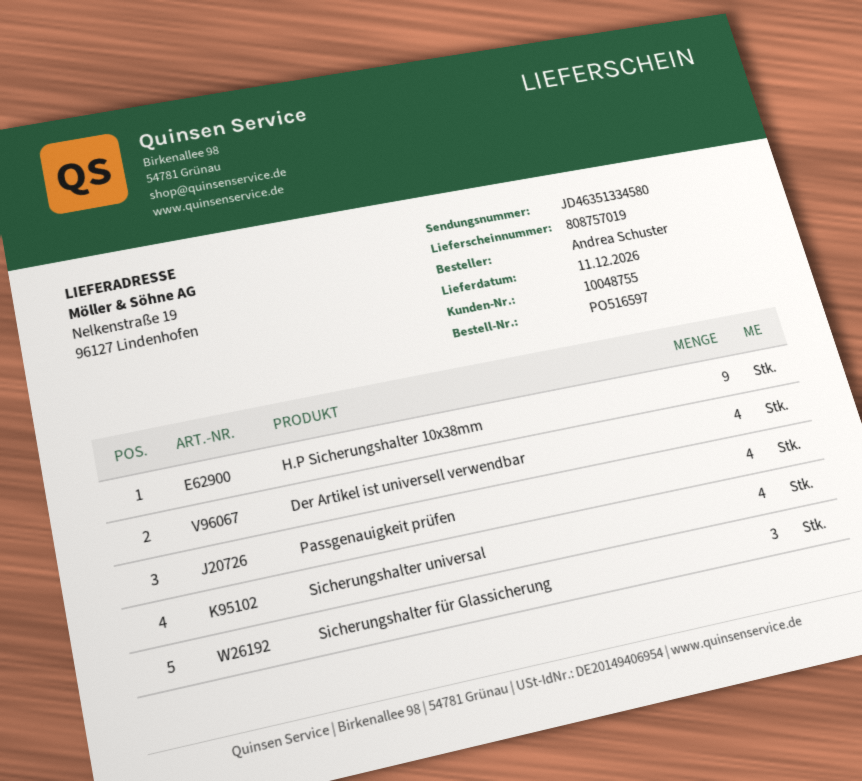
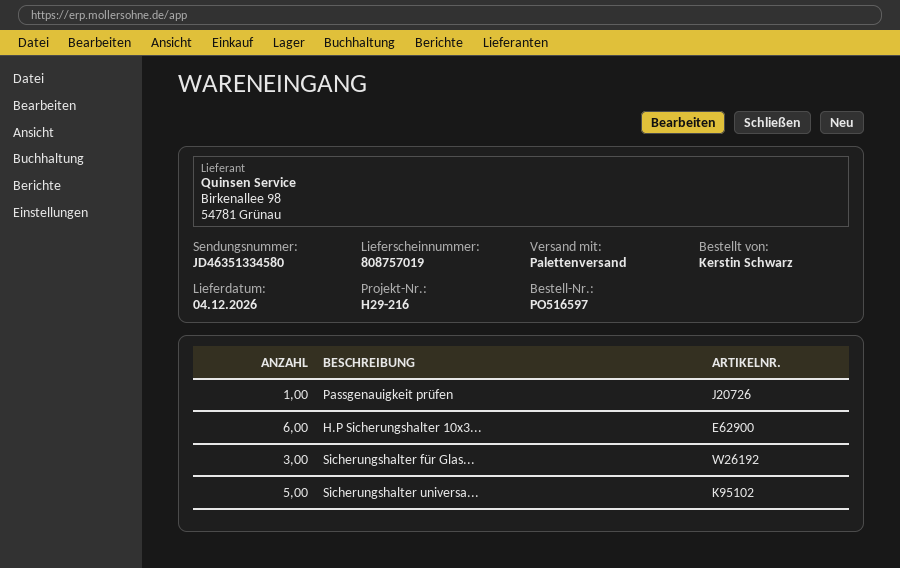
delivery date: 2026-12-11 -> 2026-12-04
ordered by: Andrea Schuster -> Kerstin Schwarz
H.P Sicherungshalter 10x38mm: 9 -> 6
Der Artikel ist universell verwendbar: 4 -> none
Passgenauigkeit prüfen: 4 -> 1
Sicherungshalter universal: 4 -> 5

